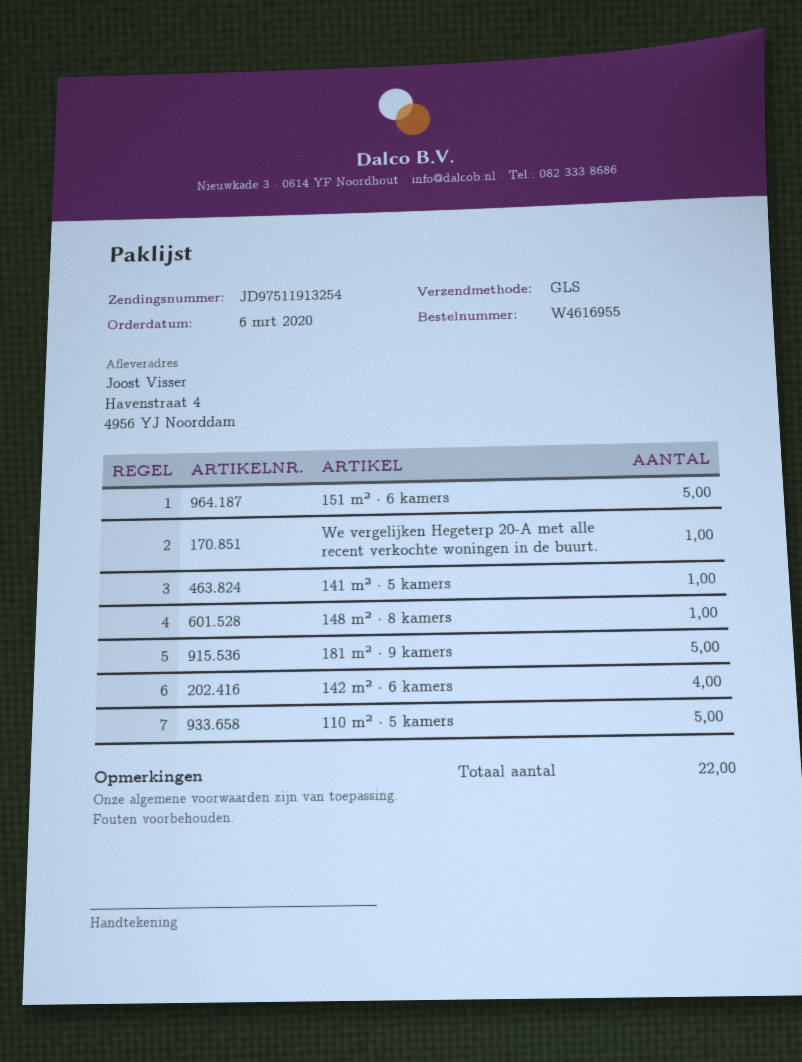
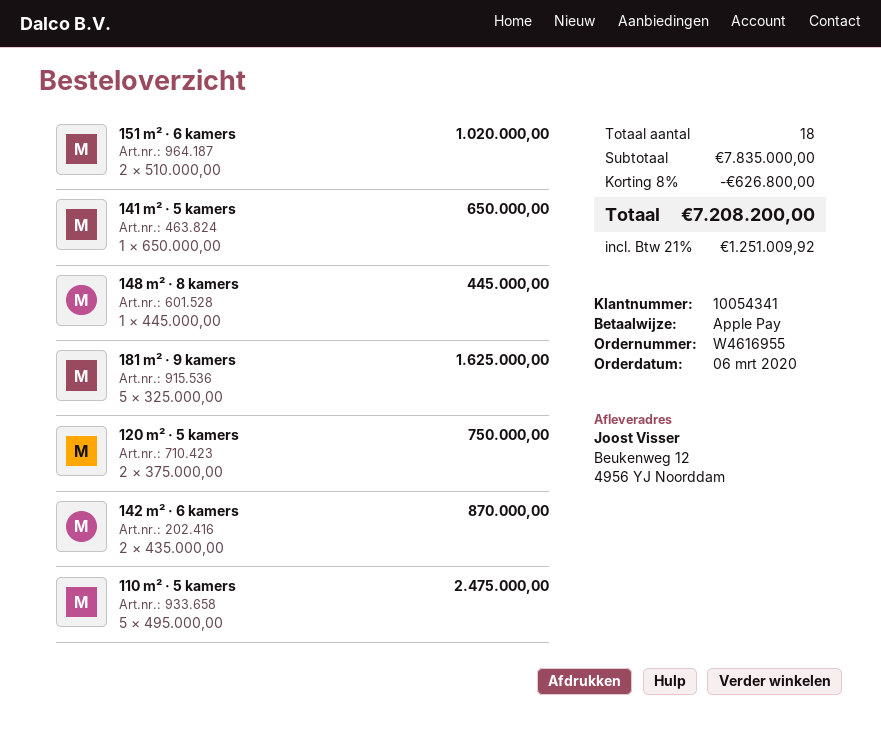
ship to: Havenstraat 4, 4956 YJ Noorddam -> Beukenweg 12, 4956 YJ Noorddam
151 m² · 6 kamers: 5 -> 2
We vergelijken Hegeterp 20-A met alle recent verkochte woningen in de buurt.: 1 -> none
142 m² · 6 kamers: 4 -> 2
120 m² · 5 kamers: none -> 2
total quantity: 22 -> 18

